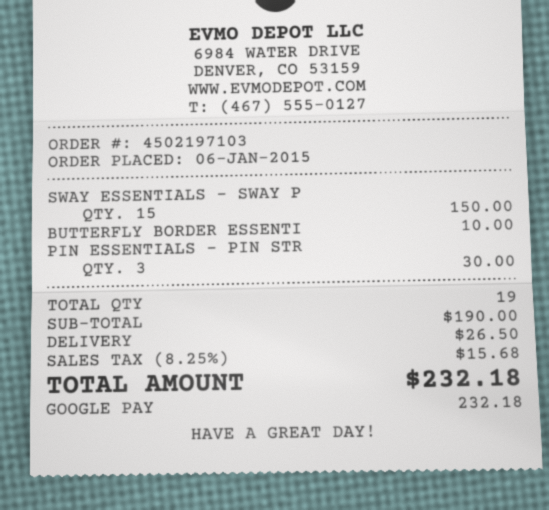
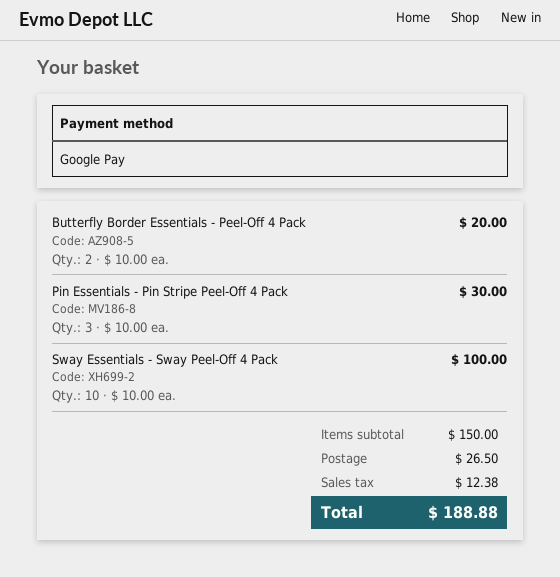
SWAY ESSENTIALS - SWAY P: 15 for 150.00 -> 10 for 100.00
BUTTERFLY BORDER ESSENTI: 1 for 10.00 -> 2 for 20.00
subtotal: 190.00 -> 150.00
tax: 15.68 -> 12.38
total: 232.18 -> 188.88

